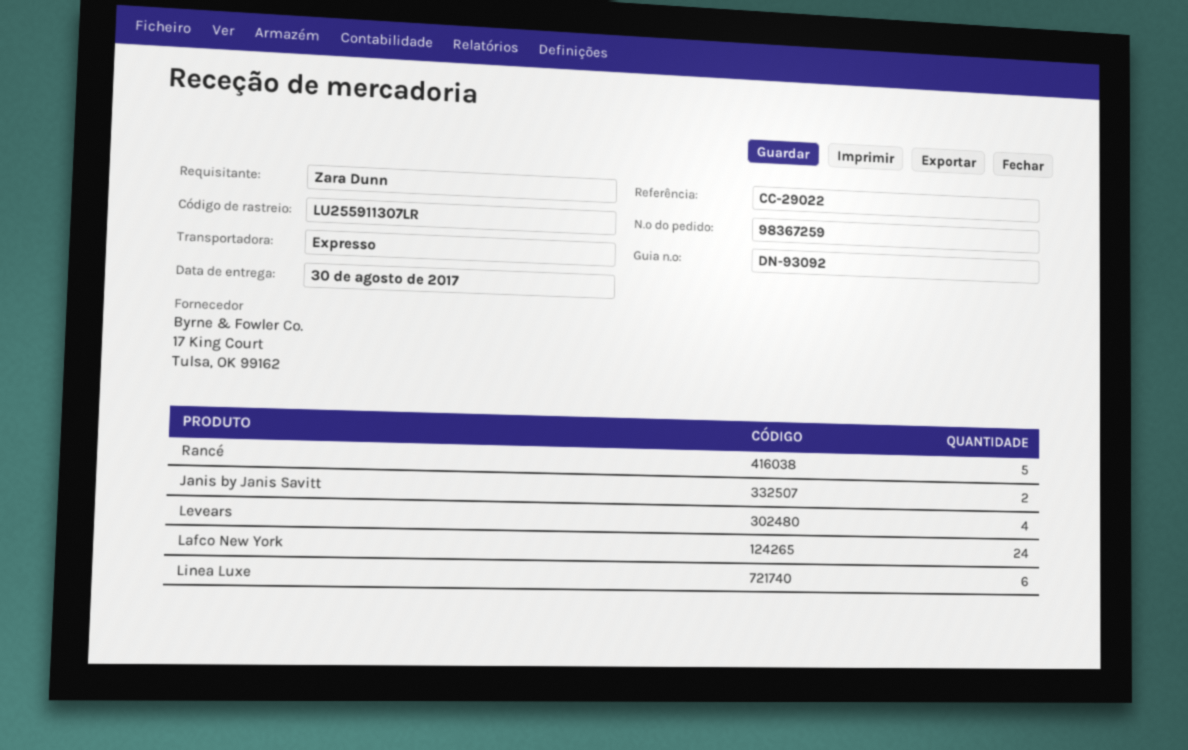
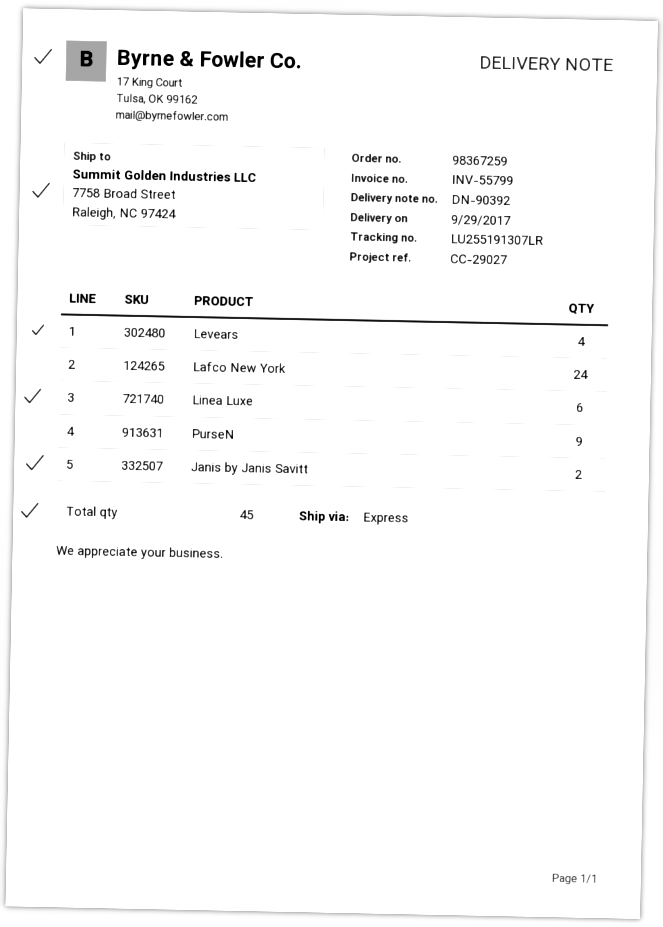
delivery note number: DN-93092 -> DN-90392
delivery date: 2017-08-30 -> 2017-09-29
reference: CC-29022 -> CC-29027
tracking number: LU255911307LR -> LU255191307LR
Rancé: 5 -> none
PurseN: none -> 9

